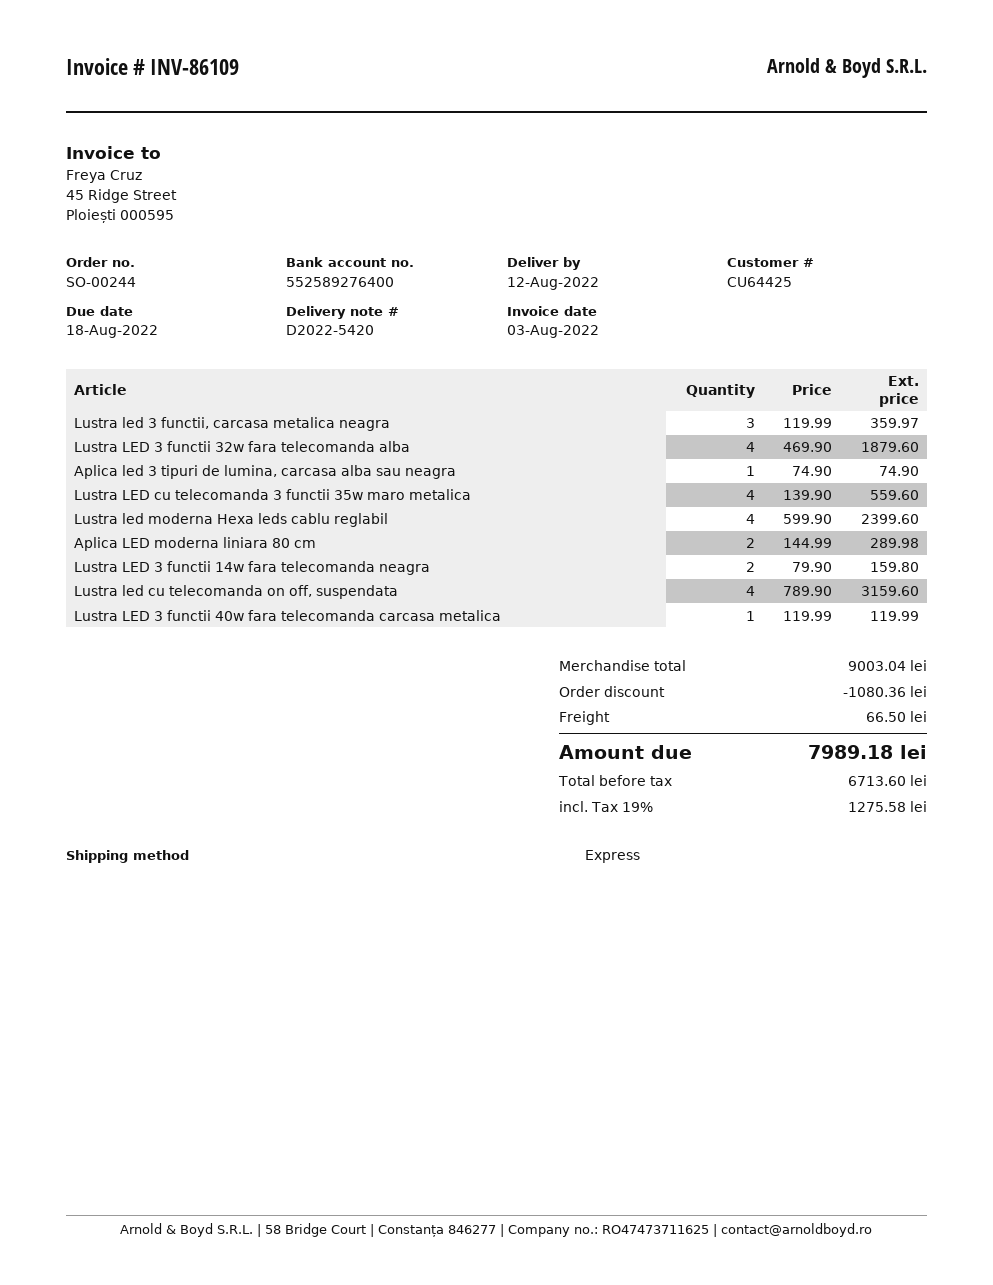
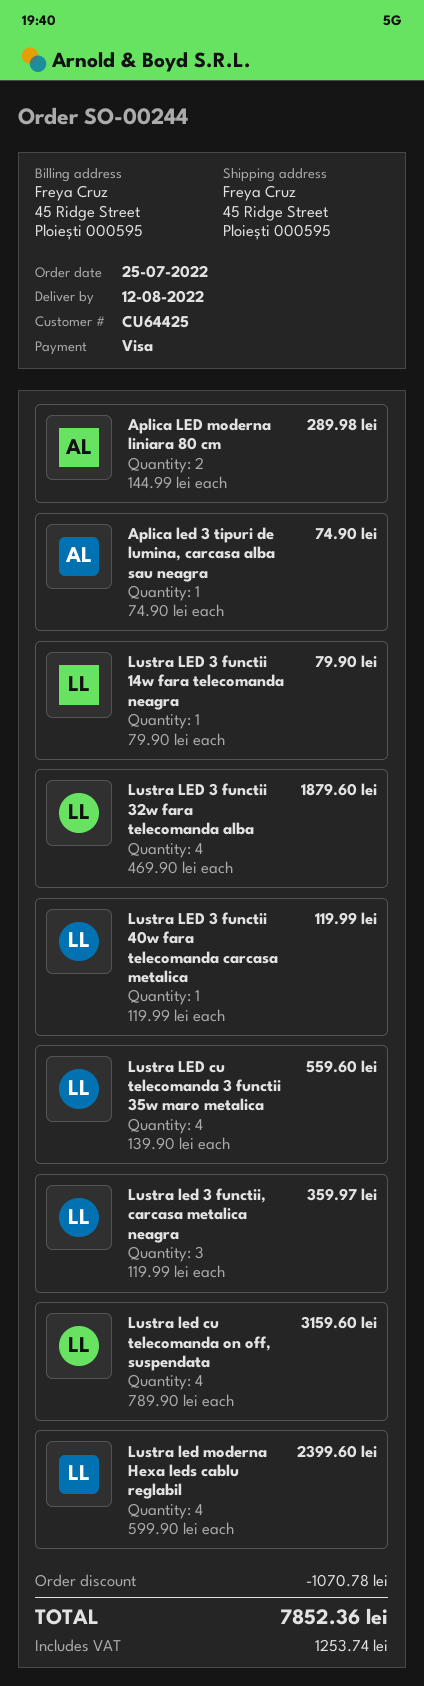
Lustra LED 3 functii 14w fara telecomanda neagra: 2 x 79.90 = 159.80 -> 1 x 79.90 = 79.90
discount: 1080.36 -> 1070.78
shipping: 66.50 -> none
tax: 1275.58 -> 1253.74
total: 7989.18 -> 7852.36

